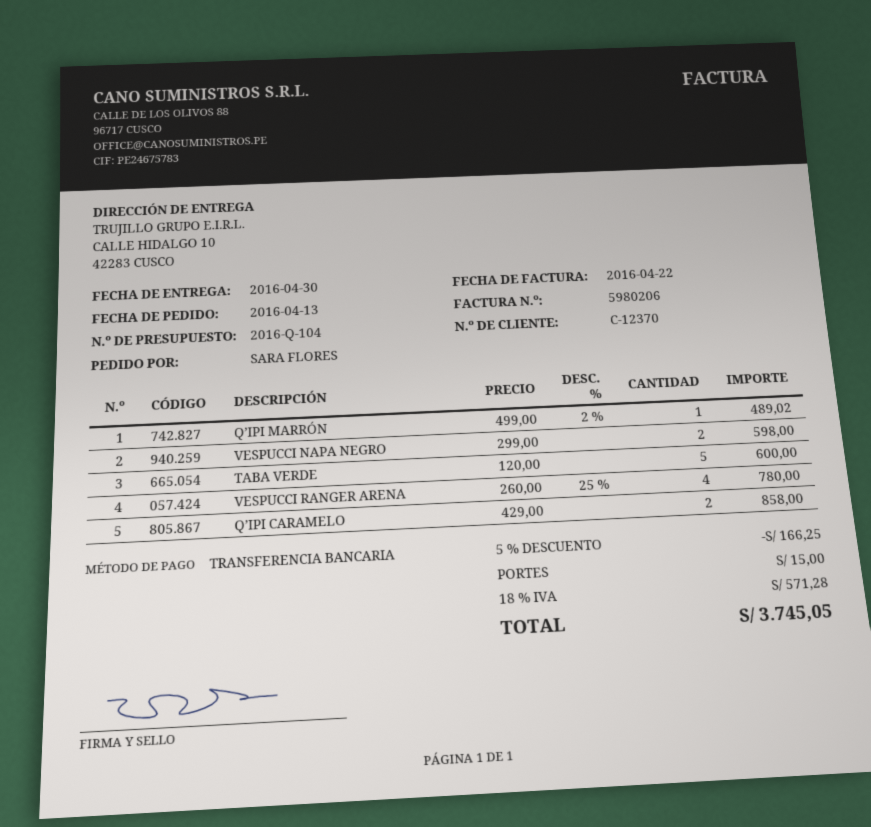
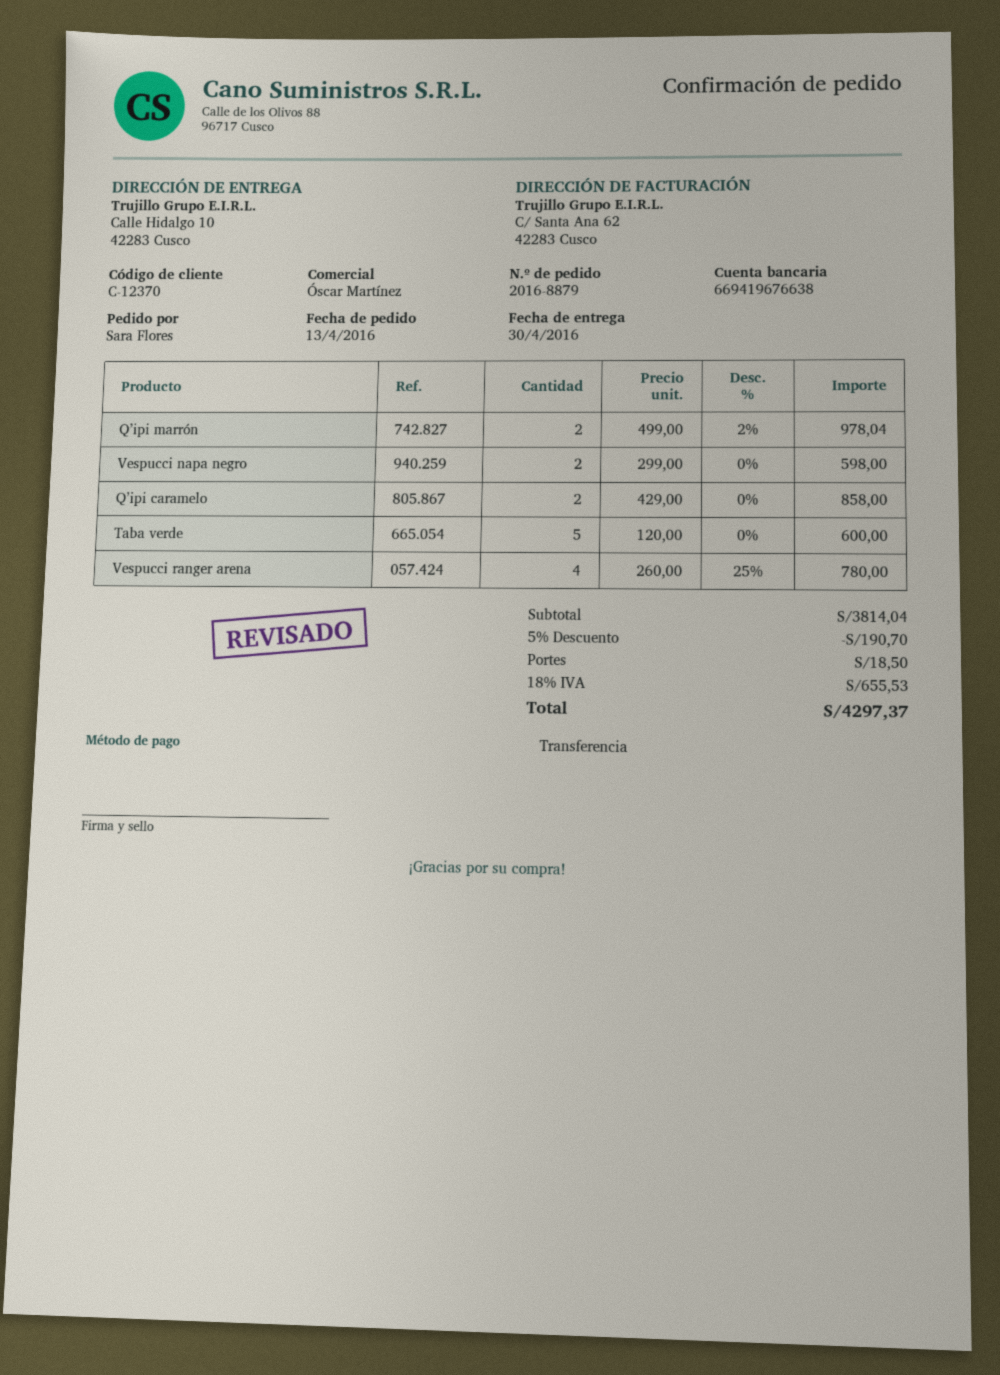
Q’IPI MARRÓN: 1 x 499.00 - 2% = 489.02 -> 2 x 499.00 - 2% = 978.04
discount: 5% = 166.25 -> 5% = 190.70
shipping: 15.00 -> 18.50
tax: 18% = 571.28 -> 18% = 655.53
total: 3745.05 -> 4297.37

